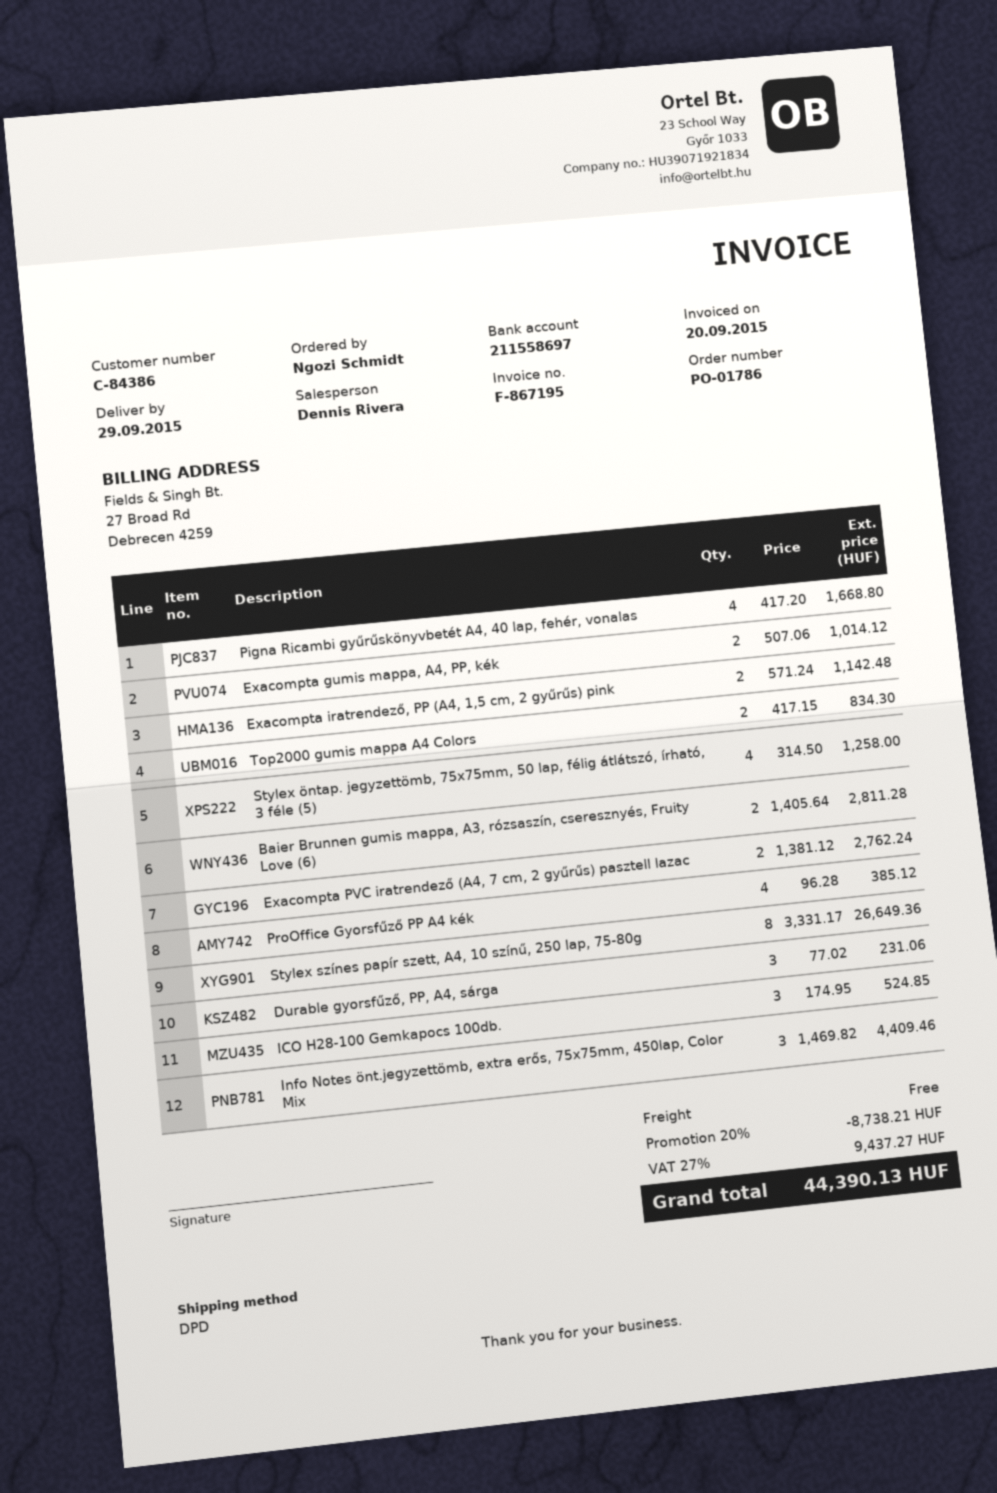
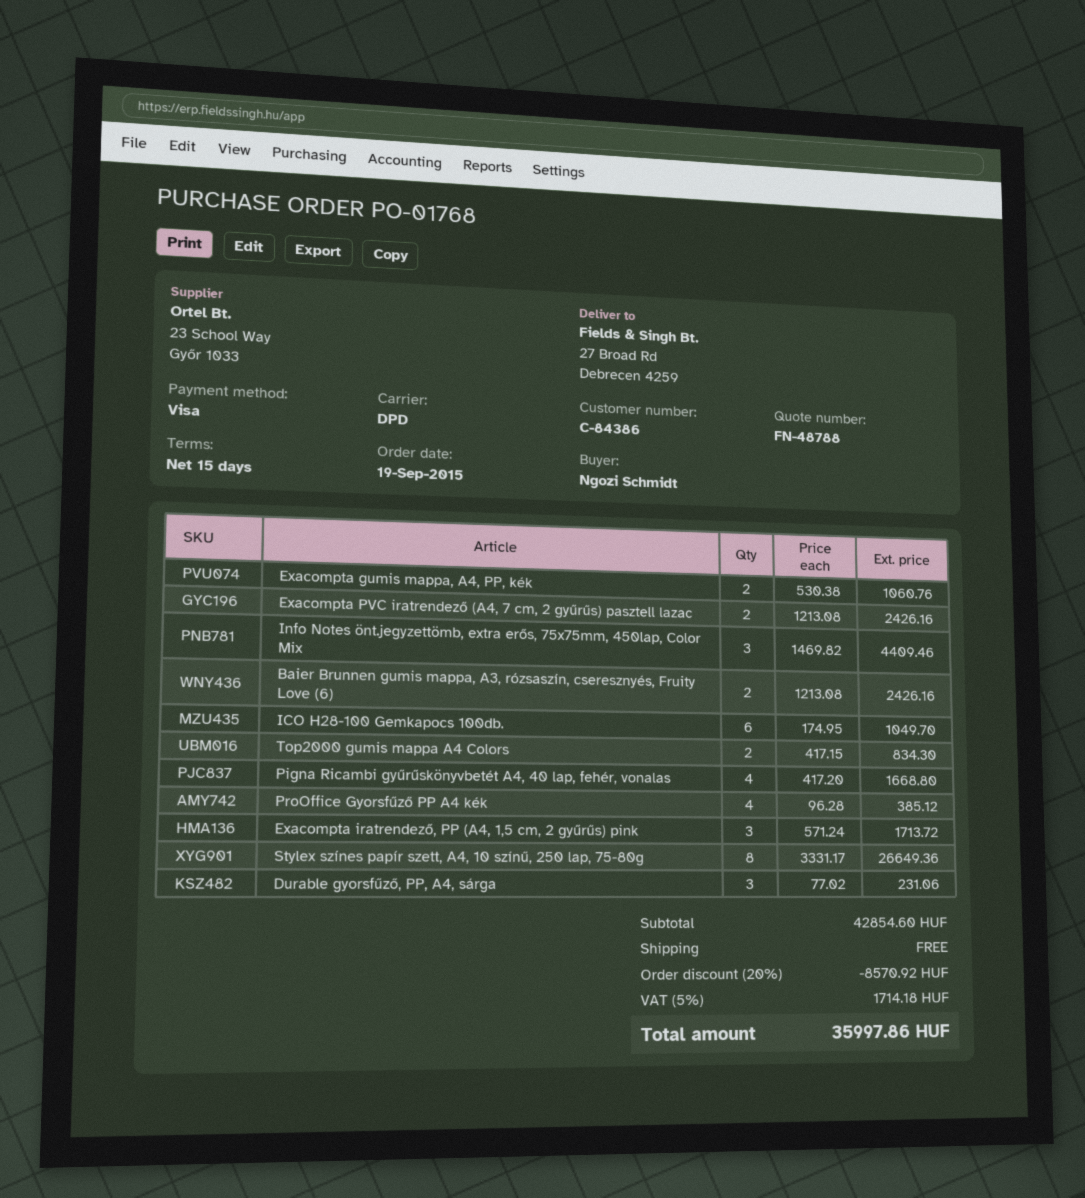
order number: PO-01786 -> PO-01768
Exacompta gumis mappa, A4, PP, kék: 2 x 507.06 = 1014.12 -> 2 x 530.38 = 1060.76
Exacompta iratrendező, PP (A4, 1,5 cm, 2 gyűrűs) pink: 2 x 571.24 = 1142.48 -> 3 x 571.24 = 1713.72
Stylex öntap. jegyzettömb, 75x75mm, 50 lap, félig átlátszó, írható, 3 féle (5): 4 x 314.50 = 1258.00 -> none
Baier Brunnen gumis mappa, A3, rózsaszín, cseresznyés, Fruity Love (6): 2 x 1405.64 = 2811.28 -> 2 x 1213.08 = 2426.16
Exacompta PVC iratrendező (A4, 7 cm, 2 gyűrűs) pasztell lazac: 2 x 1381.12 = 2762.24 -> 2 x 1213.08 = 2426.16
ICO H28-100 Gemkapocs 100db.: 3 x 174.95 = 524.85 -> 6 x 174.95 = 1049.70
discount: 20% = 8738.21 -> 20% = 8570.92
tax: 27% = 9437.27 -> 5% = 1714.18
total: 44390.13 -> 35997.86

